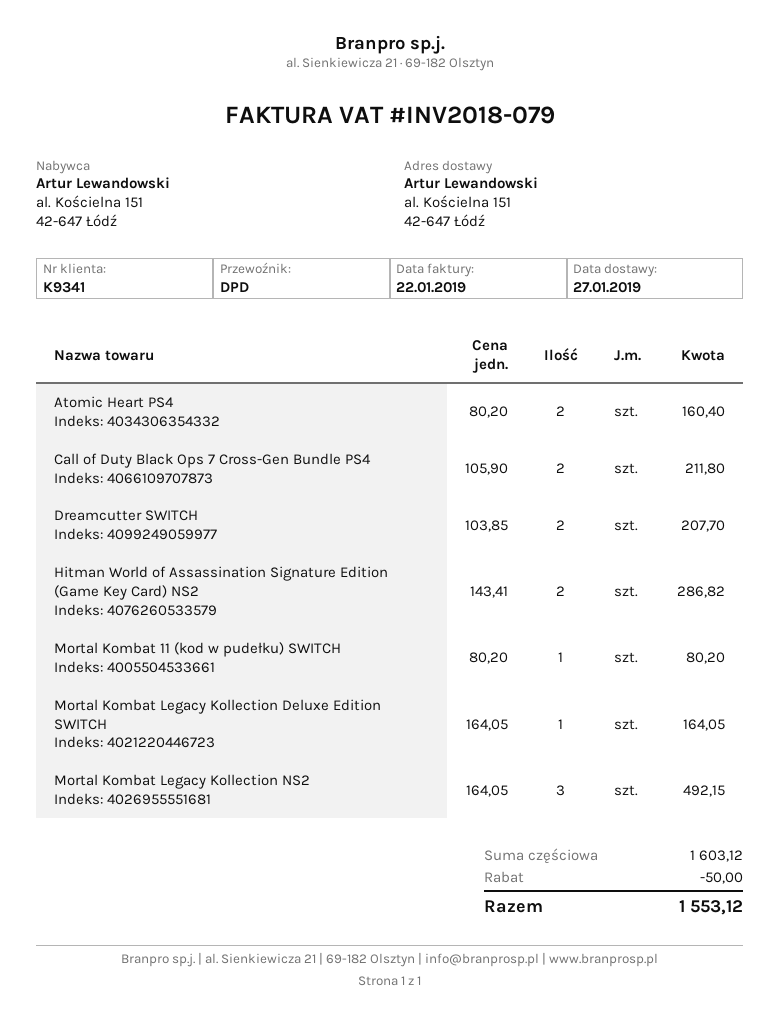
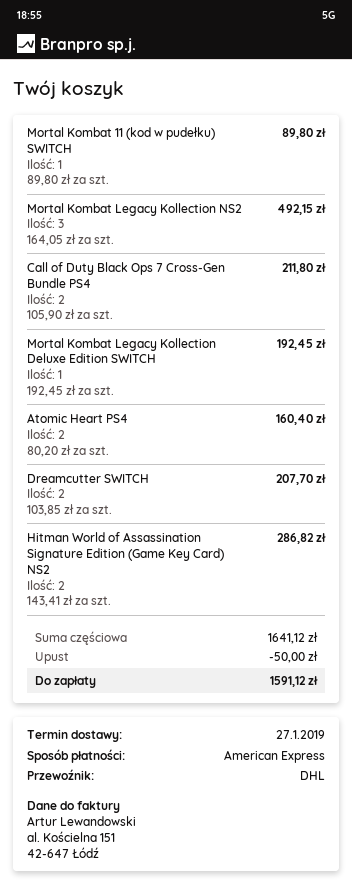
shipping method: DPD -> DHL
Mortal Kombat 11 (kod w pudełku) SWITCH: 1 x 80.20 = 80.20 -> 1 x 89.80 = 89.80
Mortal Kombat Legacy Kollection Deluxe Edition SWITCH: 1 x 164.05 = 164.05 -> 1 x 192.45 = 192.45
subtotal: 1603.12 -> 1641.12
total: 1553.12 -> 1591.12

